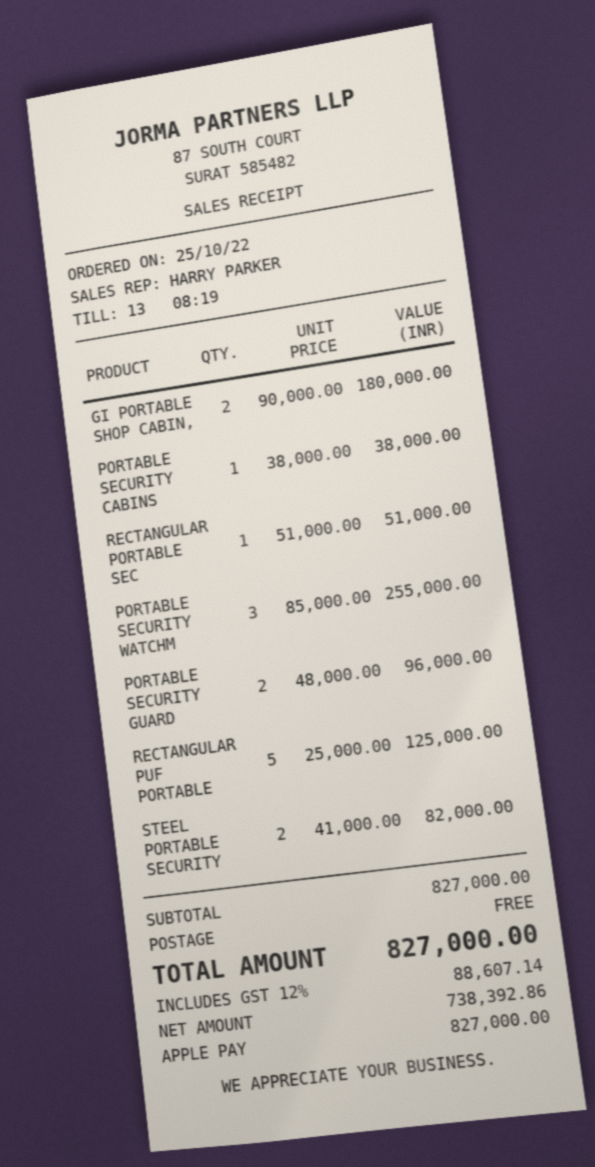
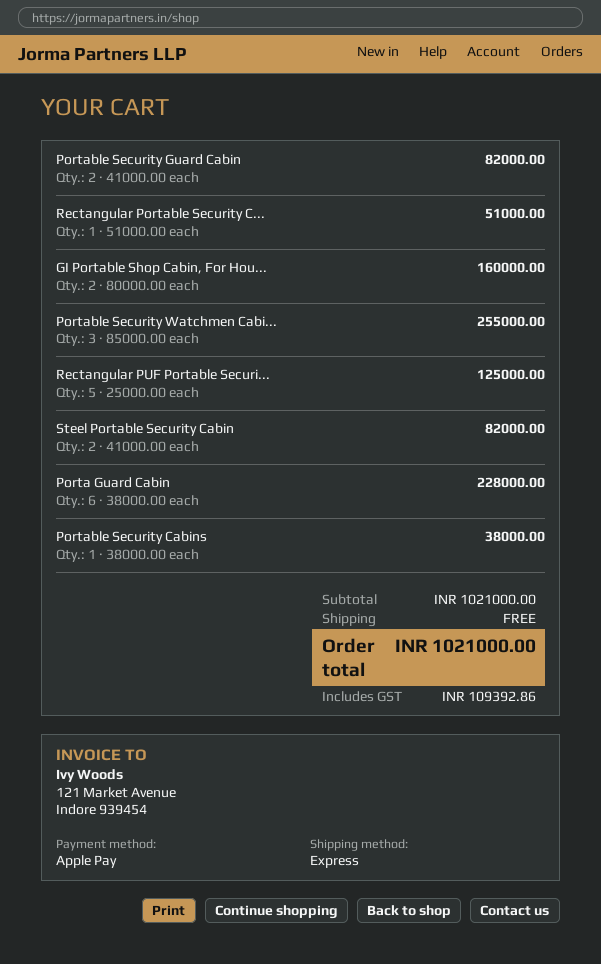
GI PORTABLE SHOP CABIN,: 2 x 90000.00 = 180000.00 -> 2 x 80000.00 = 160000.00
PORTABLE SECURITY GUARD: 2 x 48000.00 = 96000.00 -> 2 x 41000.00 = 82000.00
Porta Guard Cabin: none -> 6 x 38000.00 = 228000.00
subtotal: 827000.00 -> 1021000.00
tax: 88607.14 -> 109392.86
total: 827000.00 -> 1021000.00

